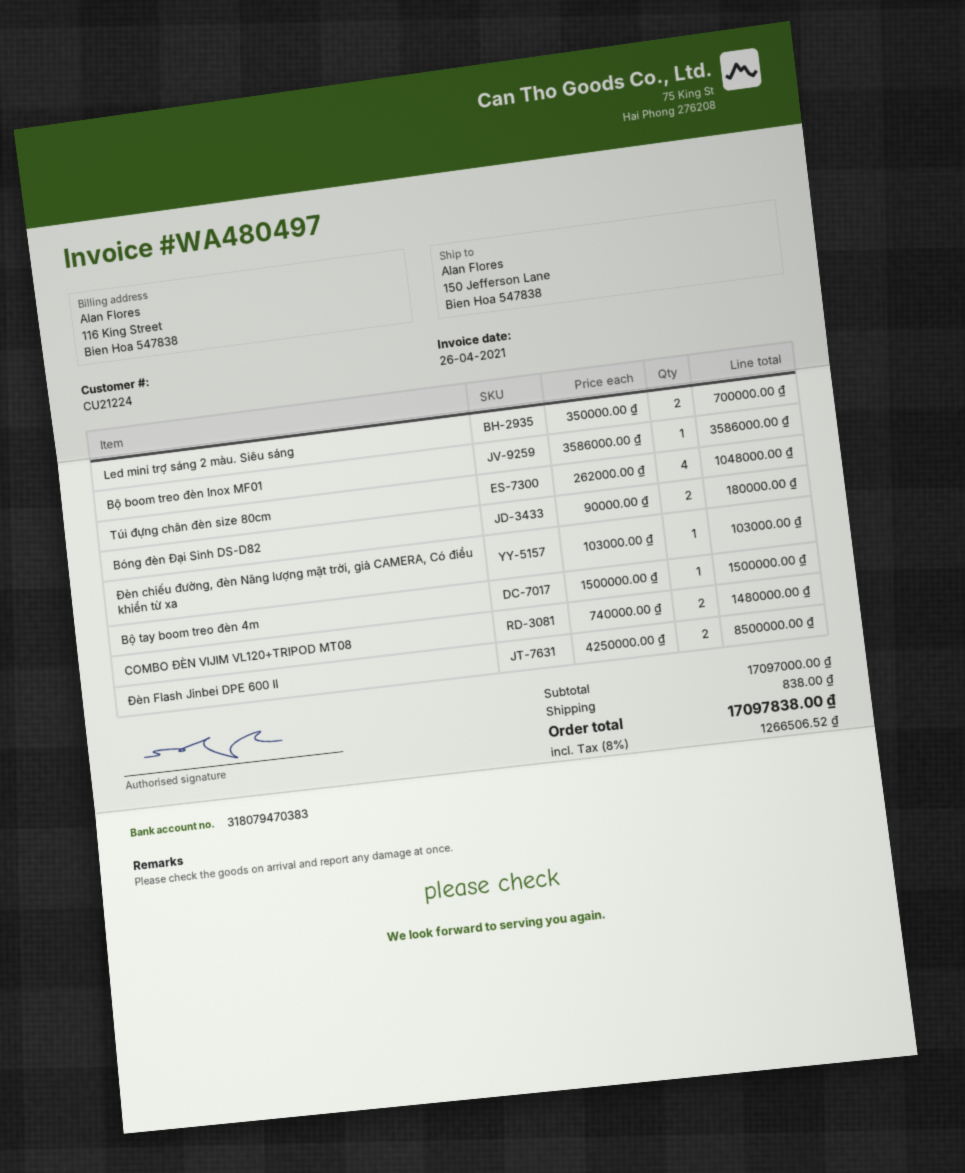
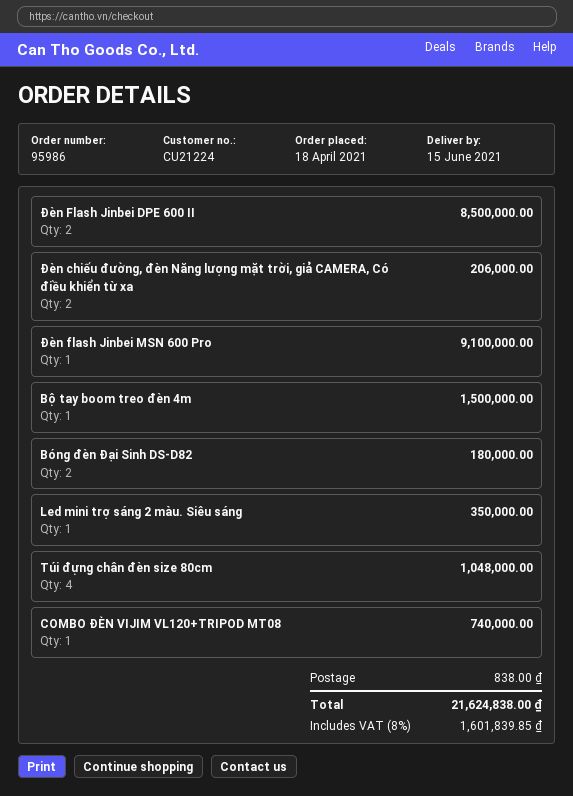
Led mini trợ sáng 2 màu. Siêu sáng: 2 for 700000.00 -> 1 for 350000.00
Bộ boom treo đèn Inox MF01: 1 for 3586000.00 -> none
Đèn chiếu đường, đèn Năng lượng mặt trời, giả CAMERA, Có điều khiển từ xa: 1 for 103000.00 -> 2 for 206000.00
COMBO ĐÈN VIJIM VL120+TRIPOD MT08: 2 for 1480000.00 -> 1 for 740000.00
Đèn flash Jinbei MSN 600 Pro: none -> 1 for 9100000.00
tax: 8% = 1266506.52 -> 8% = 1601839.85
total: 17097838.00 -> 21624838.00

